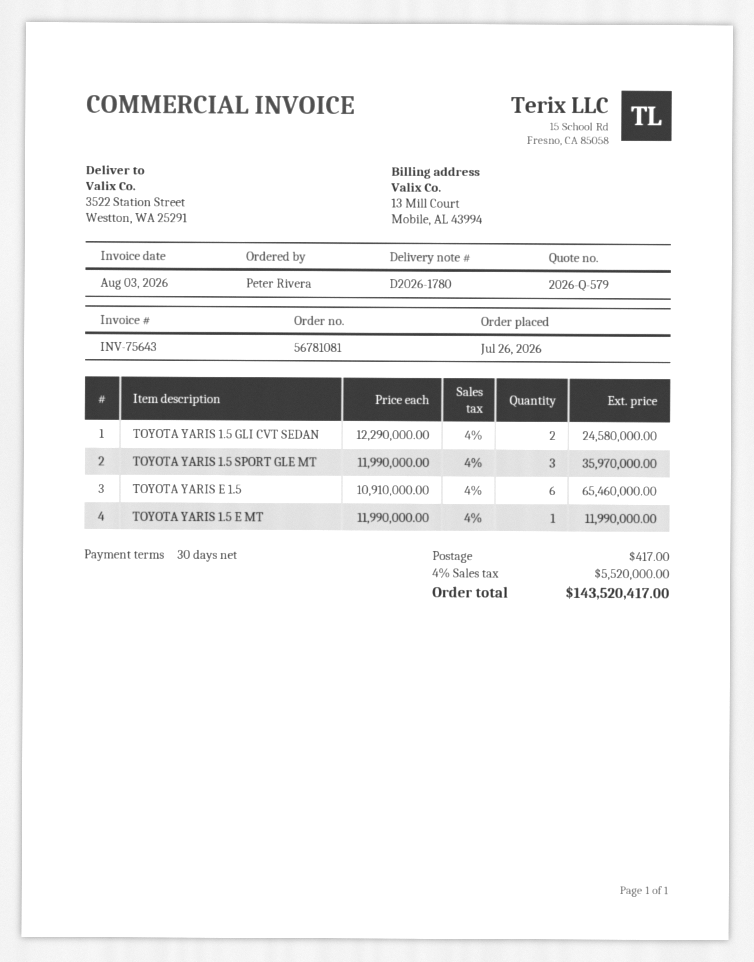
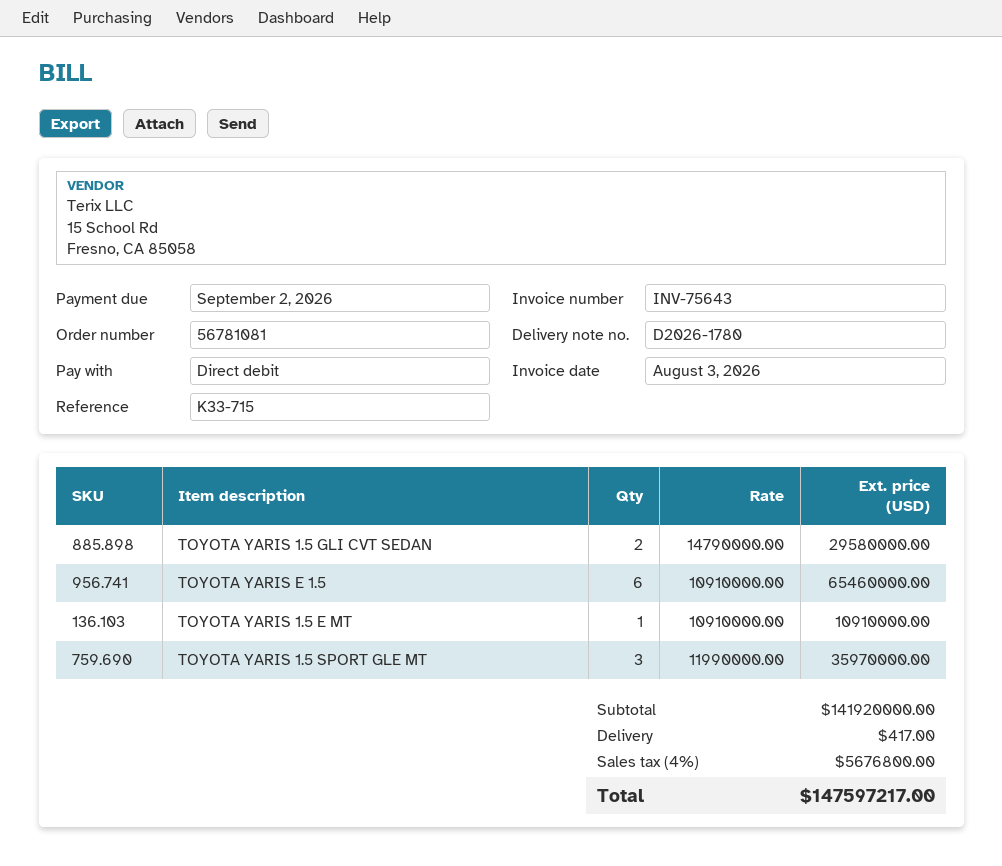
TOYOTA YARIS 1.5 GLI CVT SEDAN: 2 x 12290000.00 = 24580000.00 -> 2 x 14790000.00 = 29580000.00
TOYOTA YARIS 1.5 E MT: 1 x 11990000.00 = 11990000.00 -> 1 x 10910000.00 = 10910000.00
tax: 4% = 5520000.00 -> 4% = 5676800.00
total: 143520417.00 -> 147597217.00

